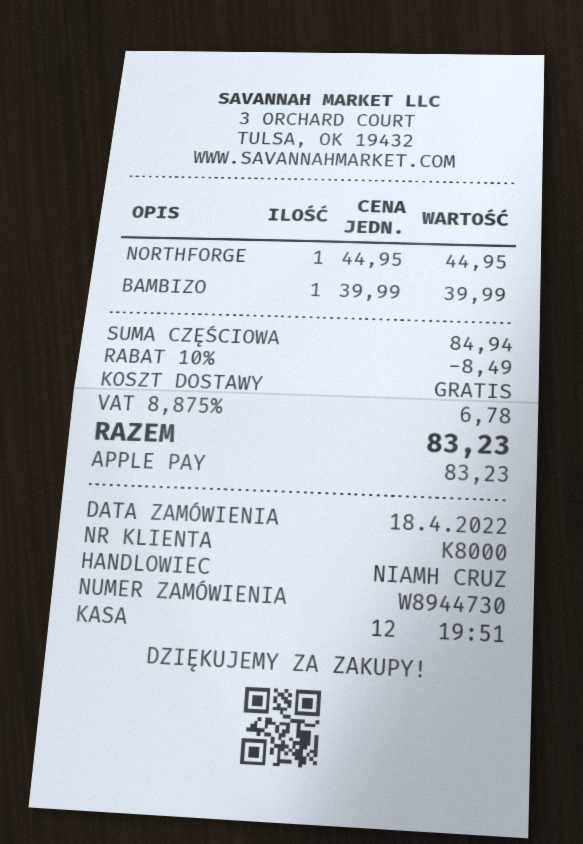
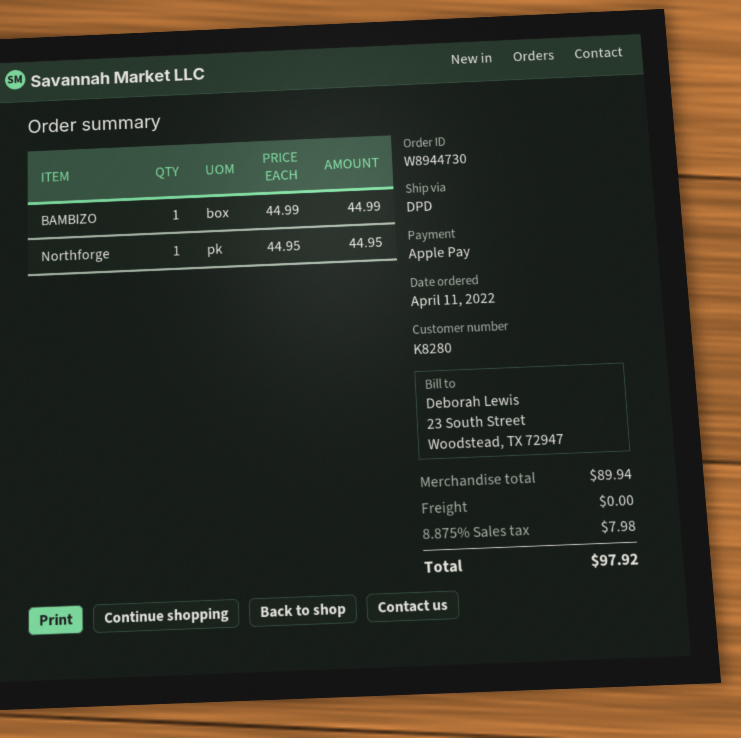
order date: 2022-04-18 -> 2022-04-11
customer number: K8000 -> K8280
BAMBIZO: 1 x 39.99 = 39.99 -> 1 x 44.99 = 44.99
subtotal: 84.94 -> 89.94
discount: 10% = 8.49 -> none
tax: 8.875% = 6.78 -> 8.875% = 7.98
total: 83.23 -> 97.92

